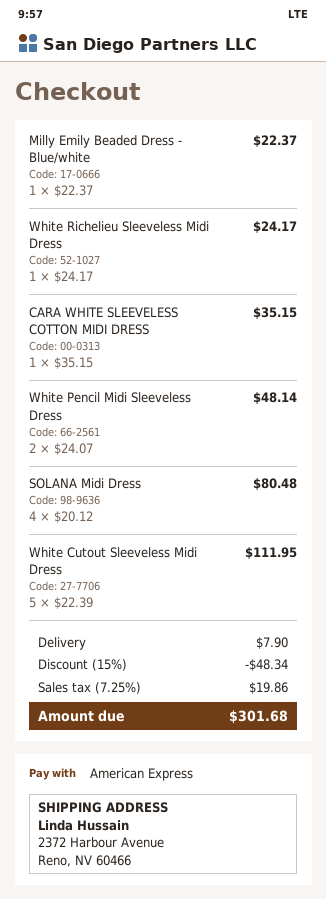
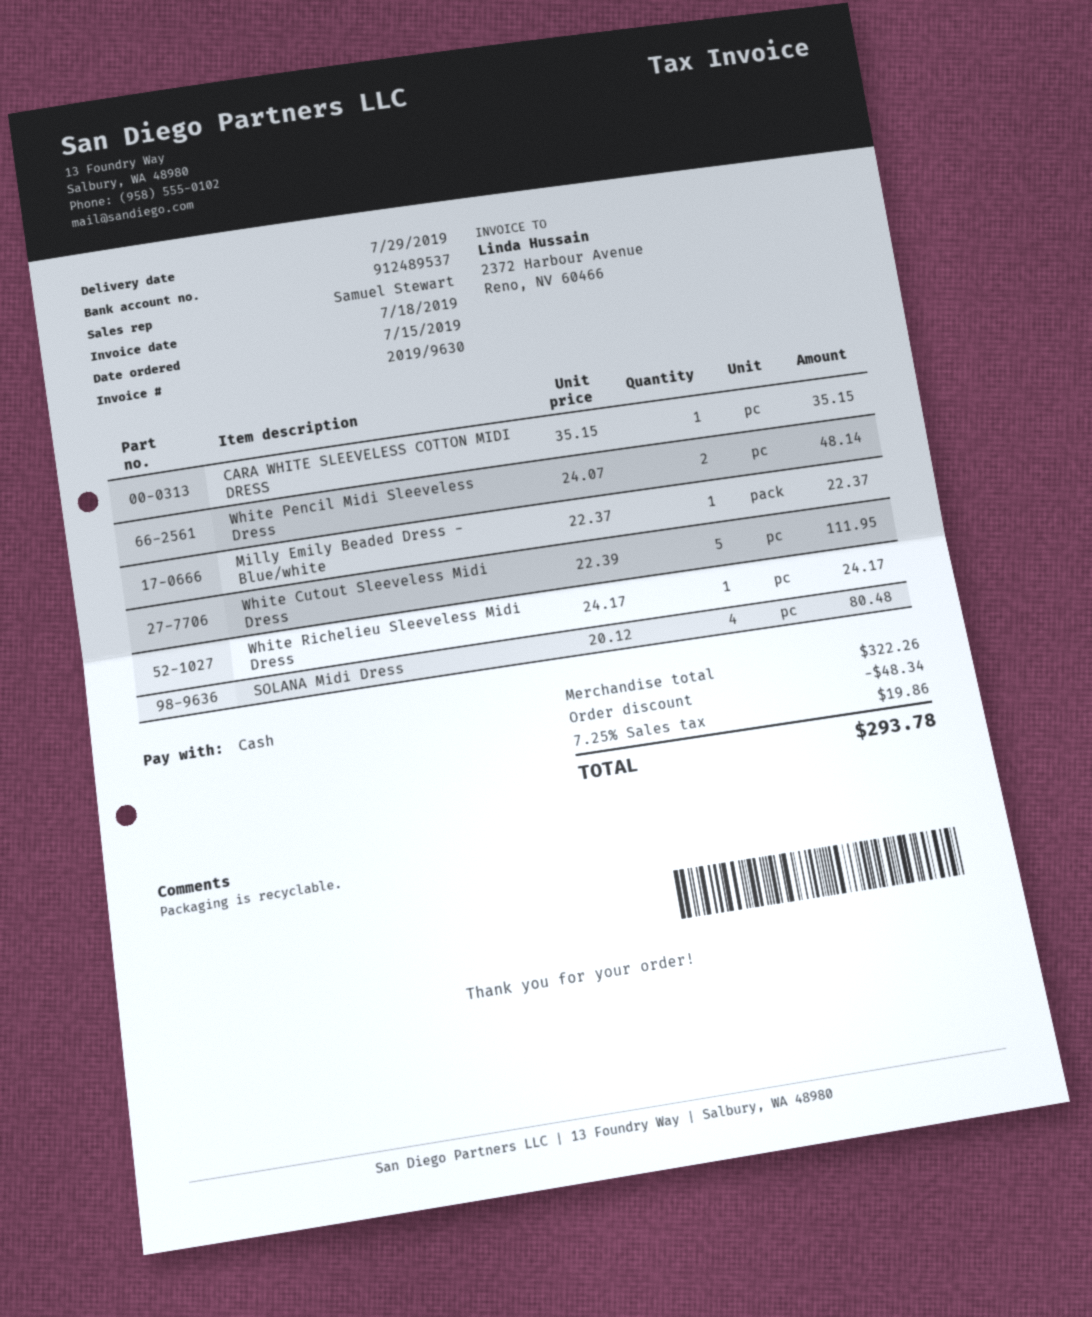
payment method: American Express -> cash
shipping: 7.90 -> none
total: 301.68 -> 293.78

